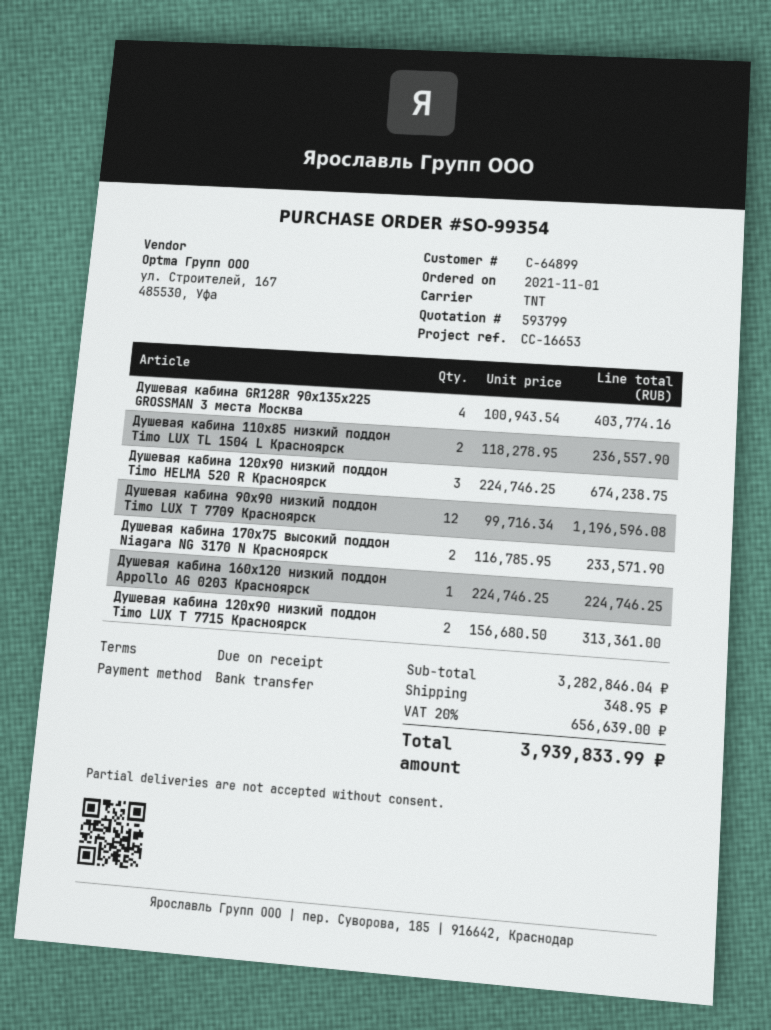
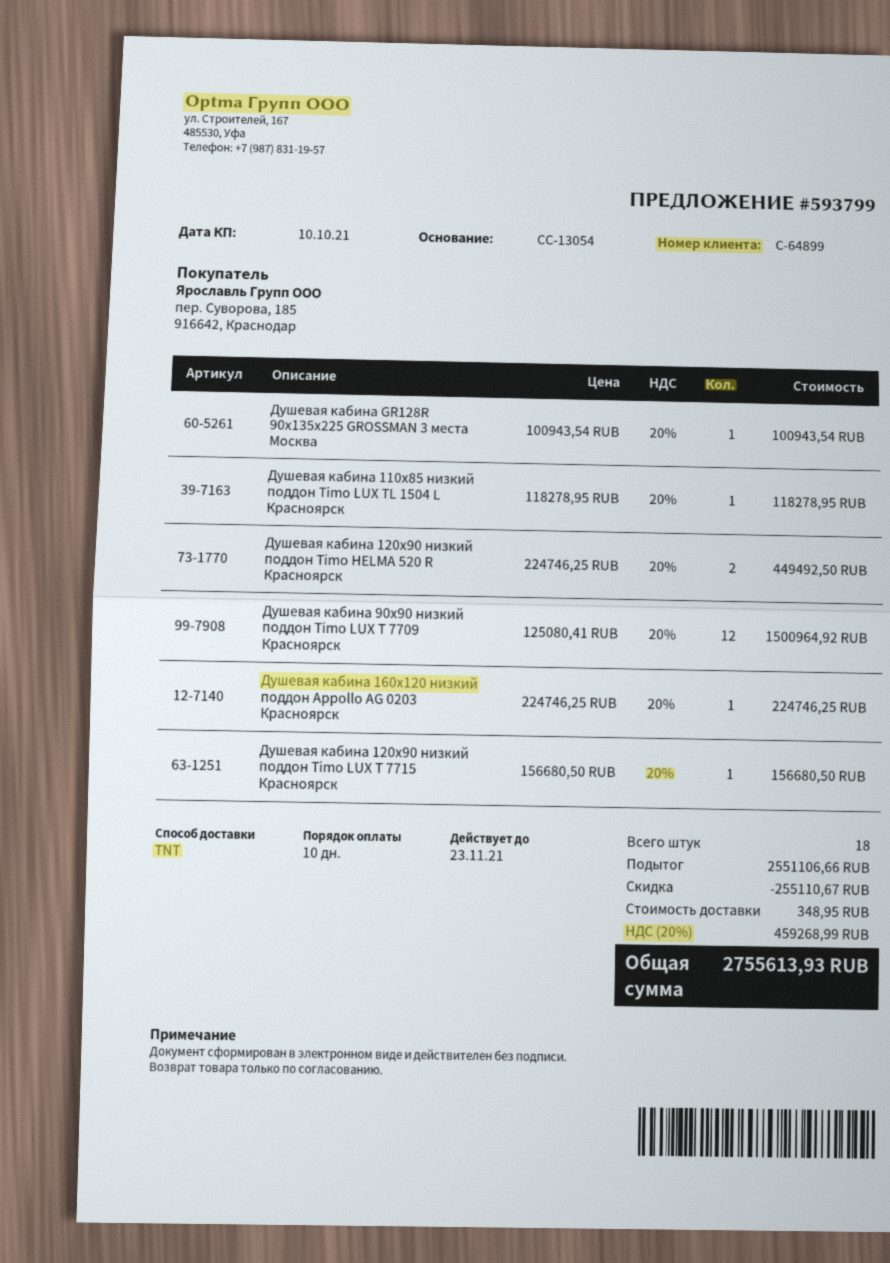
payment terms: on receipt -> 10 days
reference: CC-16653 -> CC-13054
Душевая кабина GR128R 90x135x225 GROSSMAN 3 места Москва: 4 x 100943.54 = 403774.16 -> 1 x 100943.54 = 100943.54
Душевая кабина 110х85 низкий поддон Timo LUX TL 1504 L Красноярск: 2 x 118278.95 = 236557.90 -> 1 x 118278.95 = 118278.95
Душевая кабина 120х90 низкий поддон Timo HELMA 520 R Красноярск: 3 x 224746.25 = 674238.75 -> 2 x 224746.25 = 449492.50
Душевая кабина 90х90 низкий поддон Timo LUX T 7709 Красноярск: 12 x 99716.34 = 1196596.08 -> 12 x 125080.41 = 1500964.92
Душевая кабина 170х75 высокий поддон Niagara NG 3170 N Красноярск: 2 x 116785.95 = 233571.90 -> none
Душевая кабина 120х90 низкий поддон Timo LUX T 7715 Красноярск: 2 x 156680.50 = 313361.00 -> 1 x 156680.50 = 156680.50
subtotal: 3282846.04 -> 2551106.66
discount: none -> 255110.67
tax: 20% = 656639.00 -> 20% = 459268.99
total: 3939833.99 -> 2755613.93

